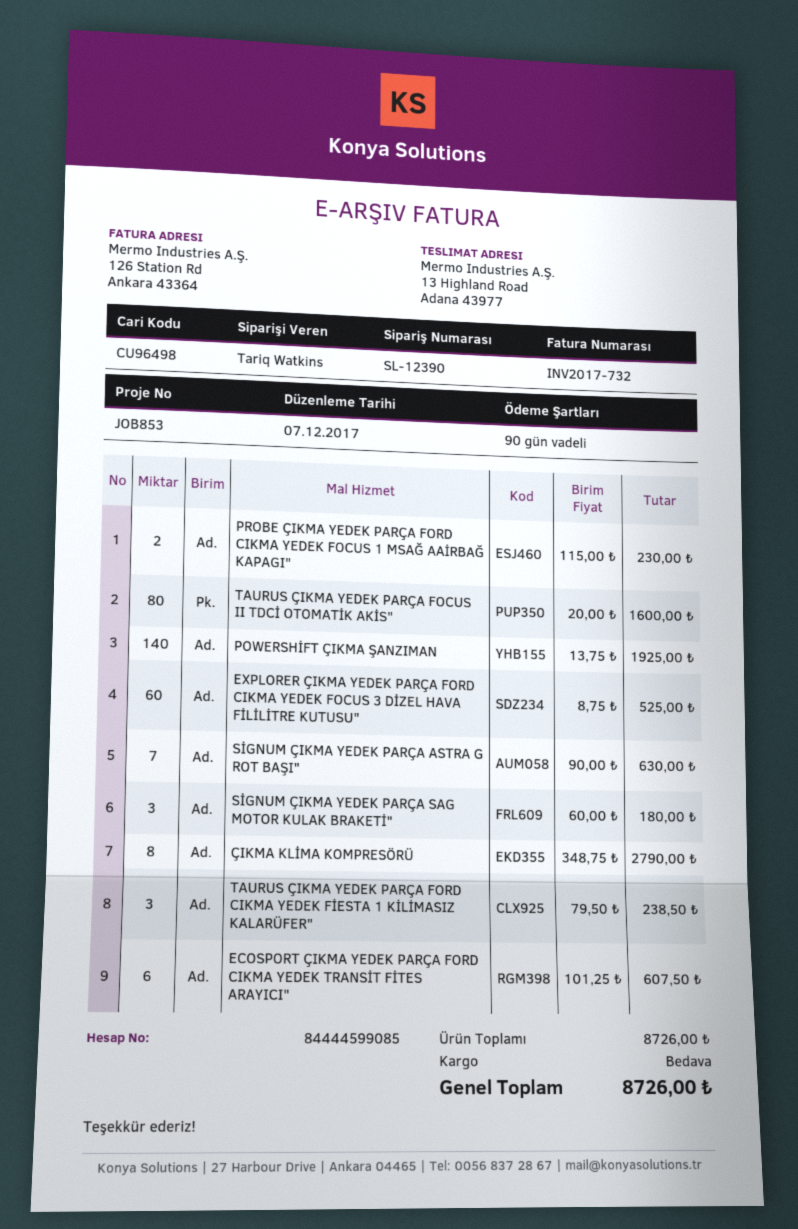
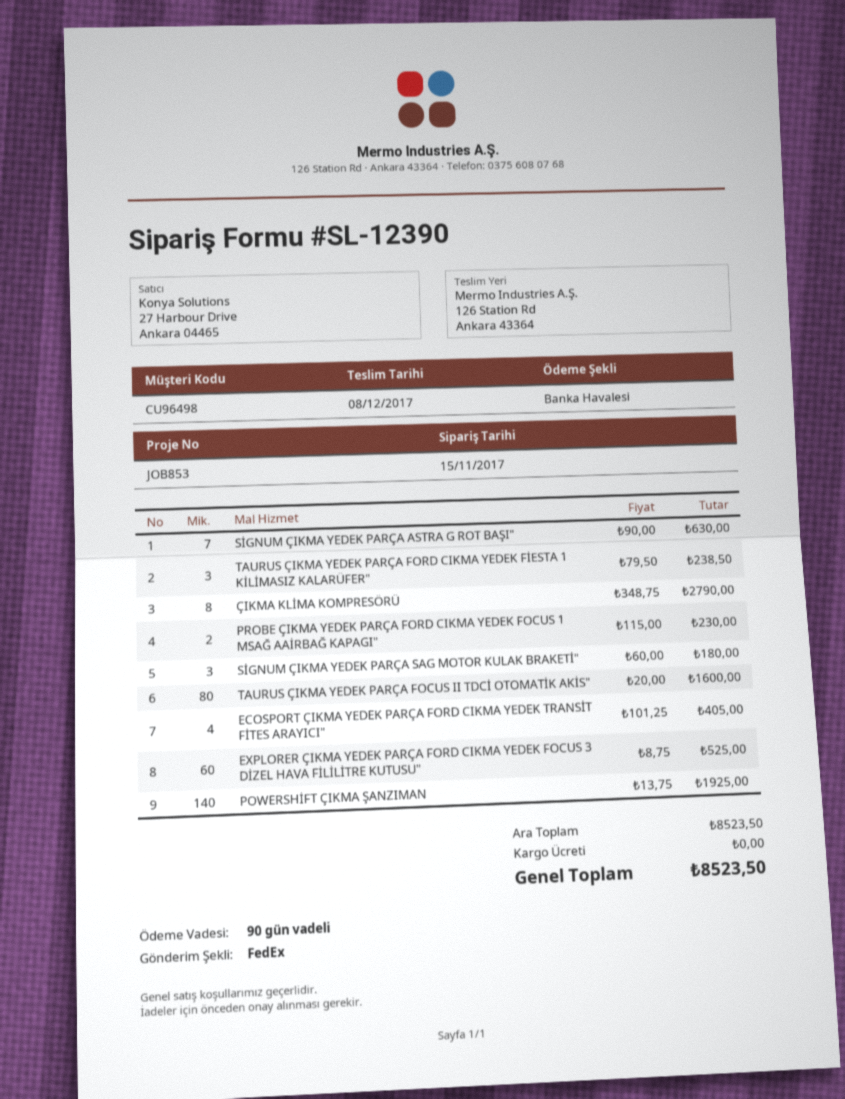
ship to: 13 Highland Road, Adana 43977 -> 126 Station Rd, Ankara 43364
ECOSPORT ÇIKMA YEDEK PARÇA FORD CIKMA YEDEK TRANSİT FİTES ARAYICI": 6 x 101.25 = 607.50 -> 4 x 101.25 = 405.00
subtotal: 8726.00 -> 8523.50
total: 8726.00 -> 8523.50

